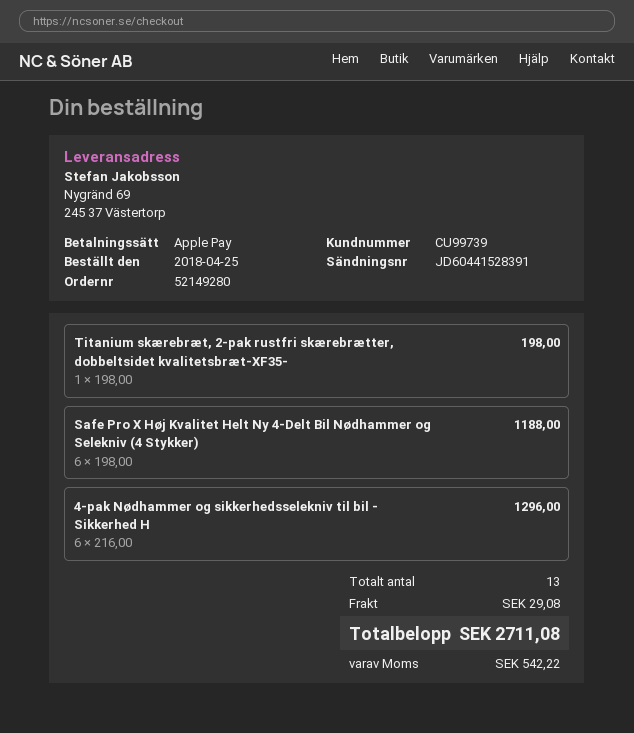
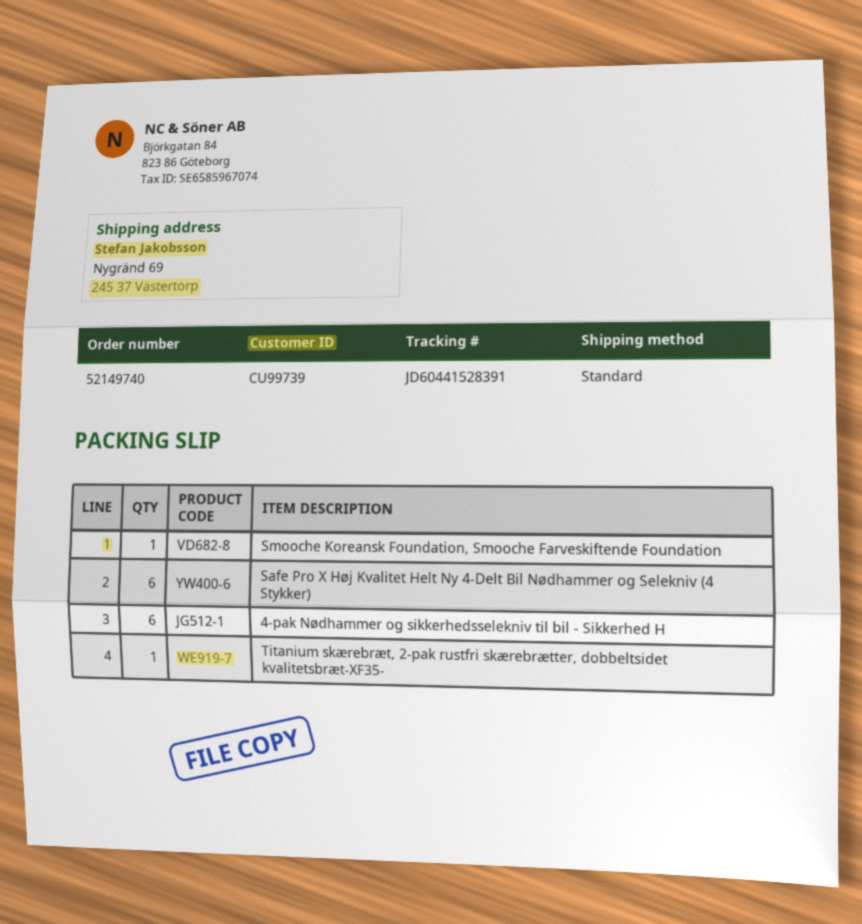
order number: 52149280 -> 52149740
Smooche Koreansk Foundation, Smooche Farveskiftende Foundation: none -> 1

